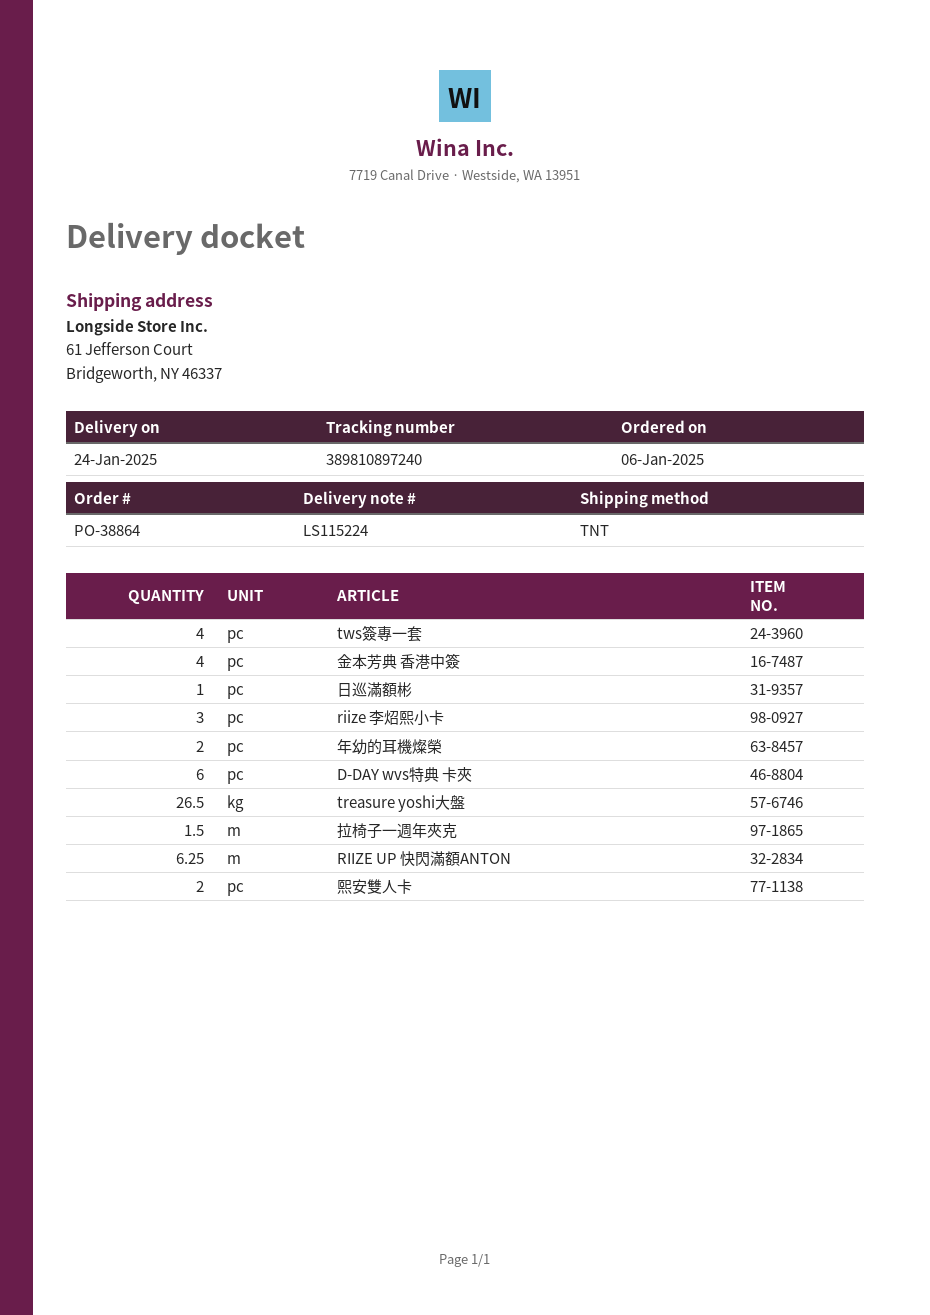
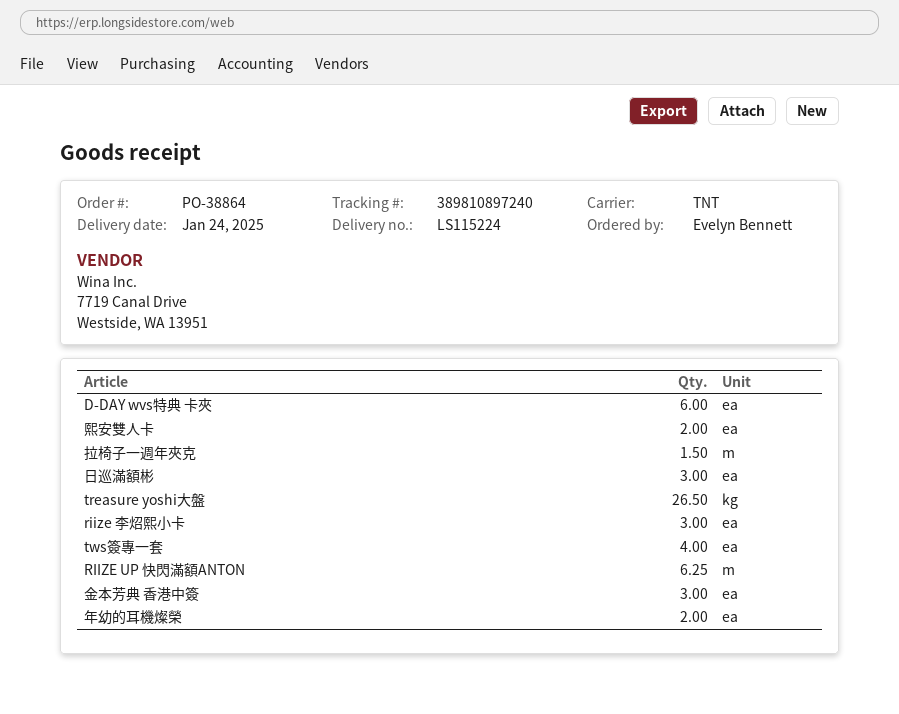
金本芳典 香港中簽: 4 -> 3
日巡滿額彬: 1 -> 3

